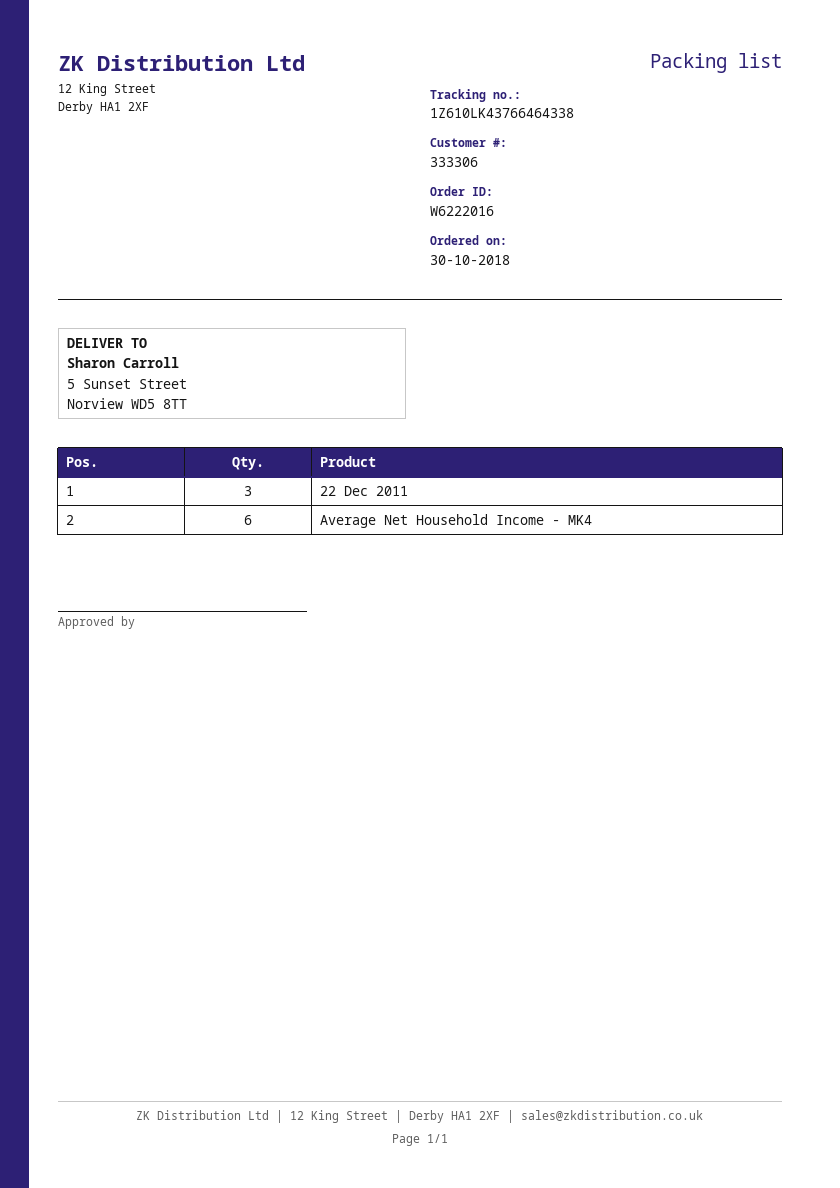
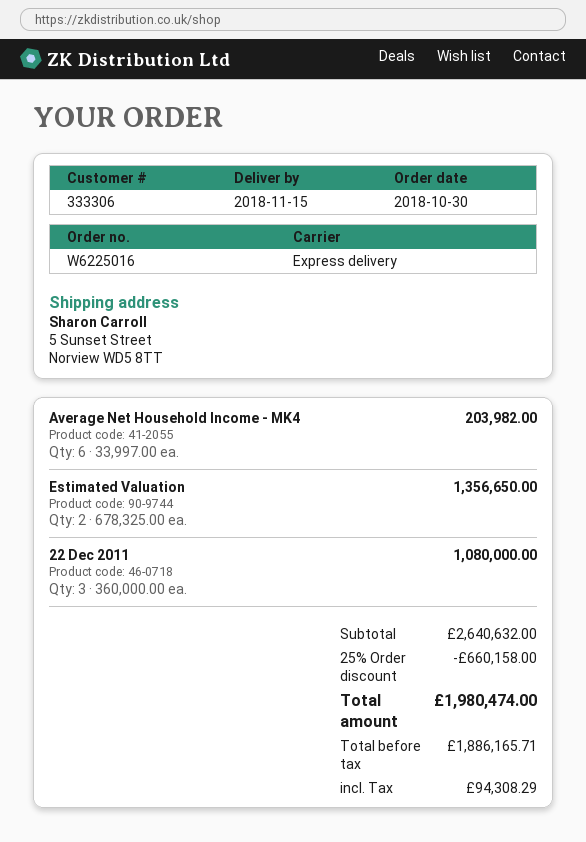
order number: W6222016 -> W6225016
Estimated Valuation: none -> 2

